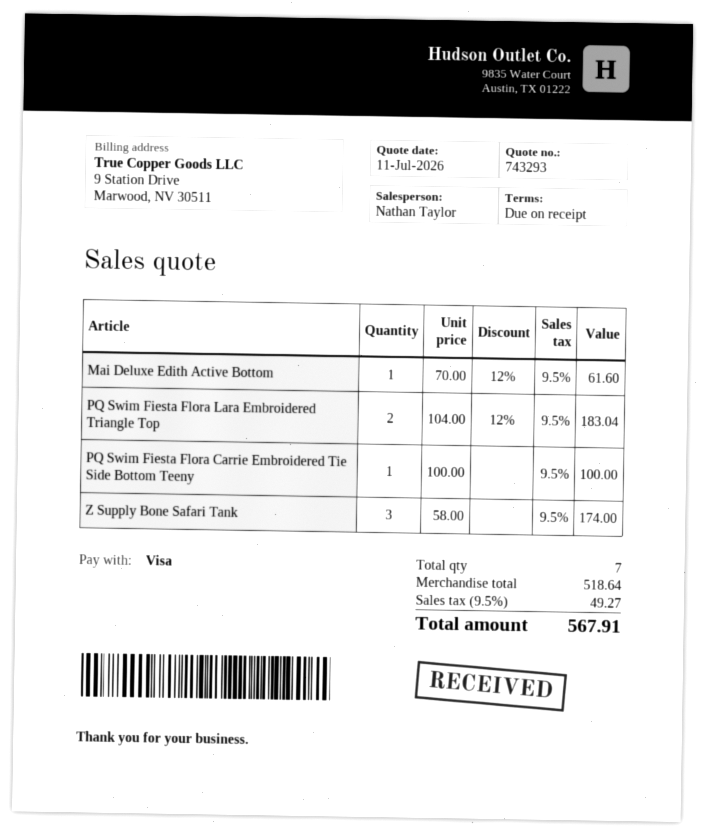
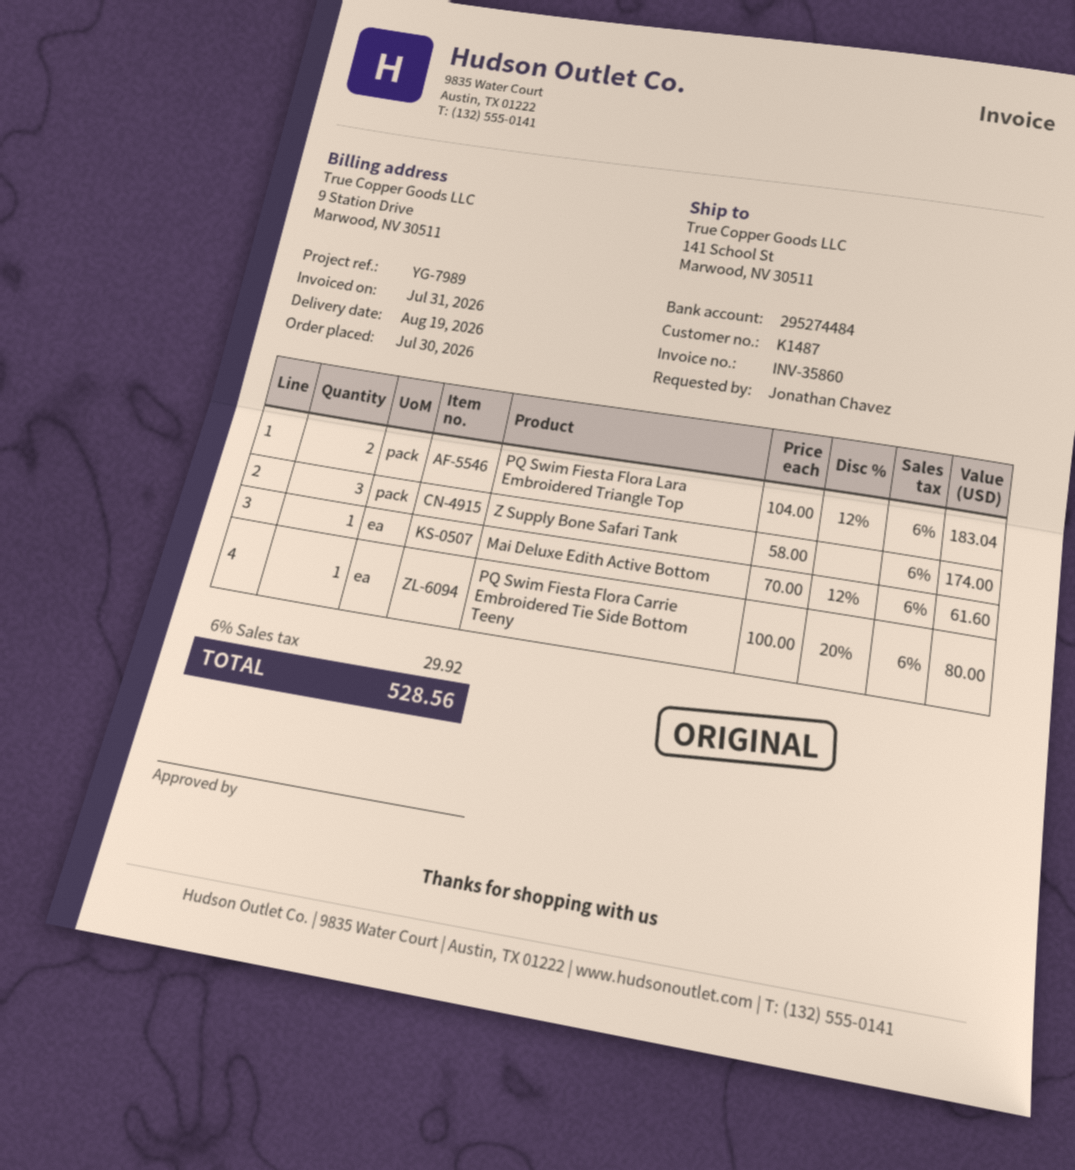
PQ Swim Fiesta Flora Carrie Embroidered Tie Side Bottom Teeny: 1 x 100.00 = 100.00 -> 1 x 100.00 - 20% = 80.00
tax: 9.5% = 49.27 -> 6% = 29.92
total: 567.91 -> 528.56

